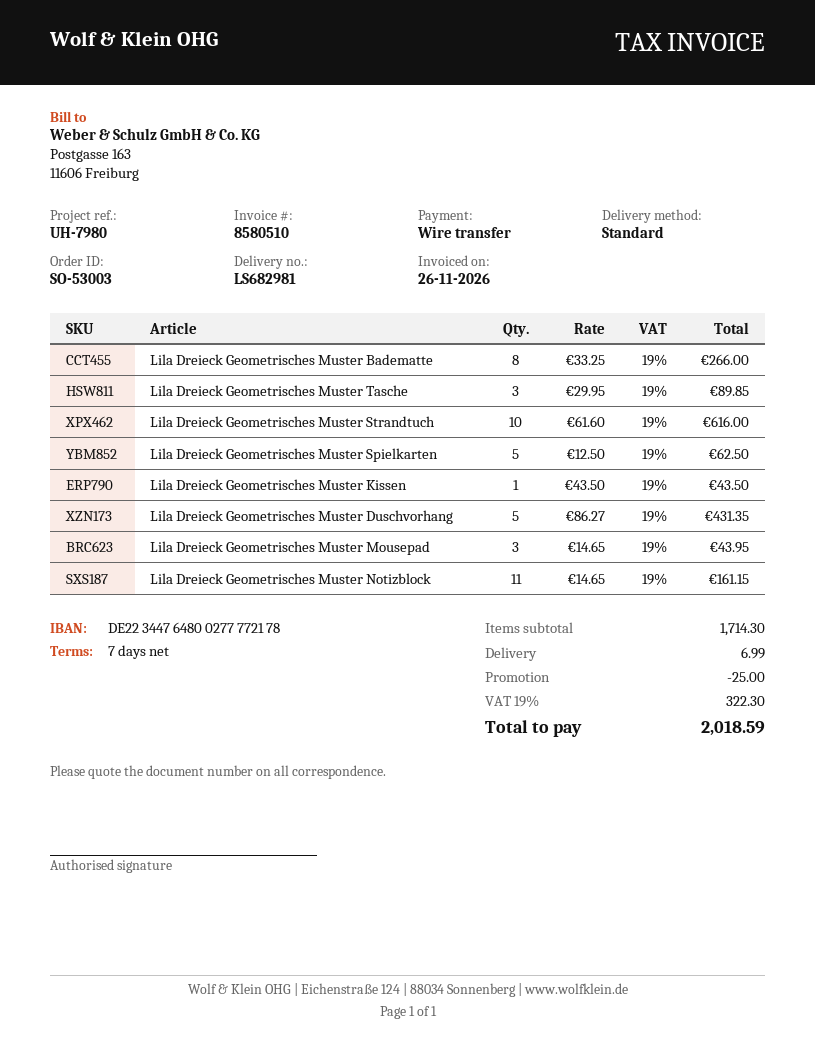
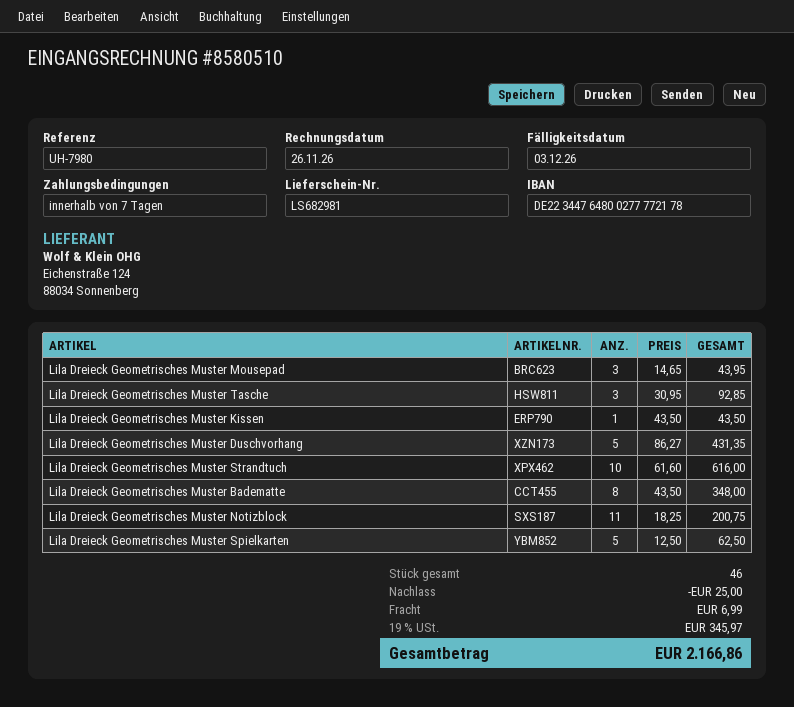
Lila Dreieck Geometrisches Muster Badematte: 8 x 33.25 = 266.00 -> 8 x 43.50 = 348.00
Lila Dreieck Geometrisches Muster Tasche: 3 x 29.95 = 89.85 -> 3 x 30.95 = 92.85
Lila Dreieck Geometrisches Muster Notizblock: 11 x 14.65 = 161.15 -> 11 x 18.25 = 200.75
tax: 19% = 322.30 -> 19% = 345.97
total: 2018.59 -> 2166.86

